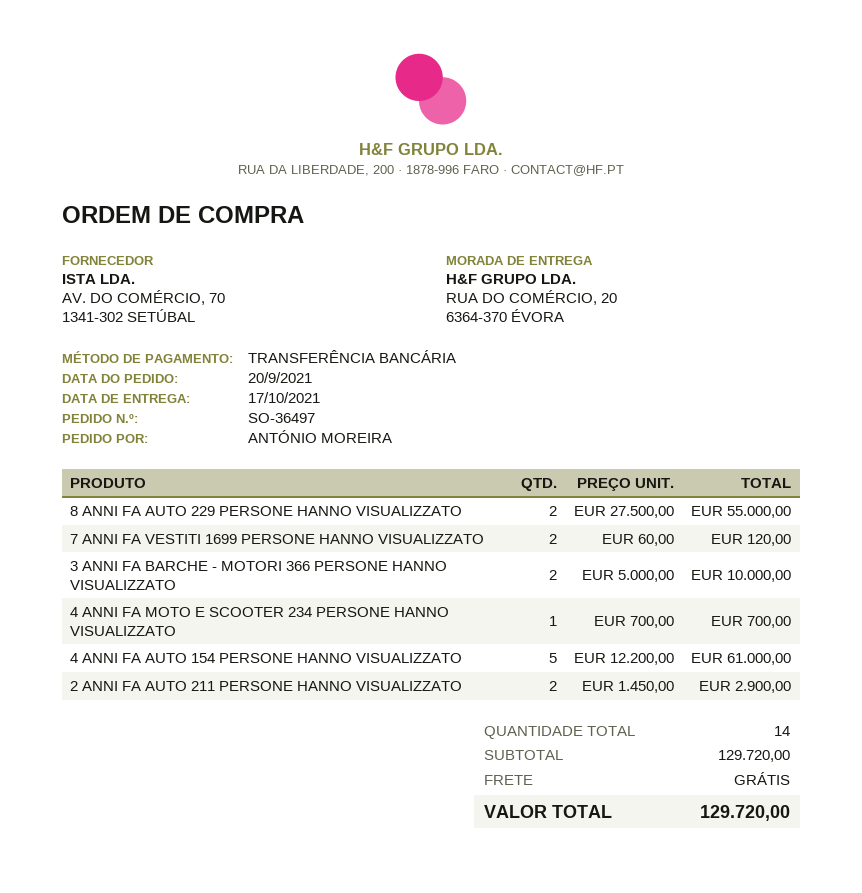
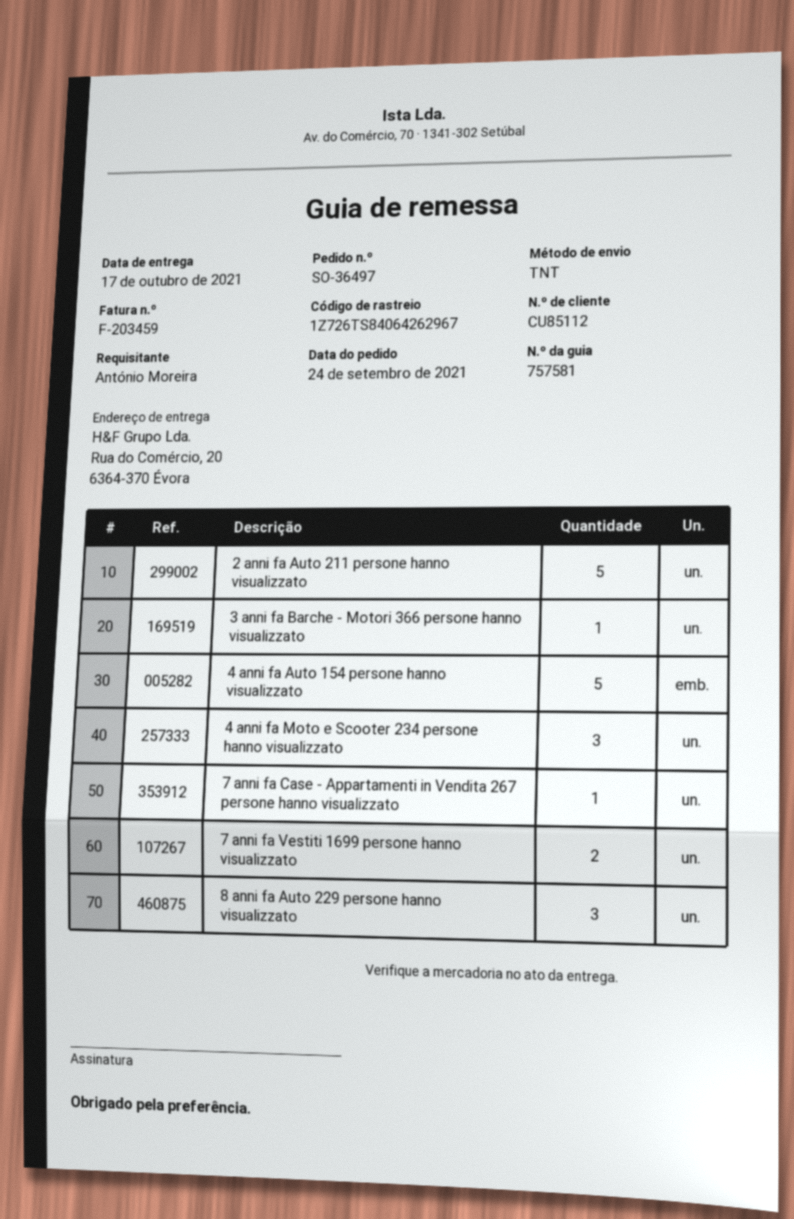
order date: 2021-09-20 -> 2021-09-24
8 ANNI FA AUTO 229 PERSONE HANNO VISUALIZZATO: 2 -> 3
3 ANNI FA BARCHE - MOTORI 366 PERSONE HANNO VISUALIZZATO: 2 -> 1
4 ANNI FA MOTO E SCOOTER 234 PERSONE HANNO VISUALIZZATO: 1 -> 3
2 ANNI FA AUTO 211 PERSONE HANNO VISUALIZZATO: 2 -> 5
7 anni fa Case - Appartamenti in Vendita 267 persone hanno visualizzato: none -> 1

